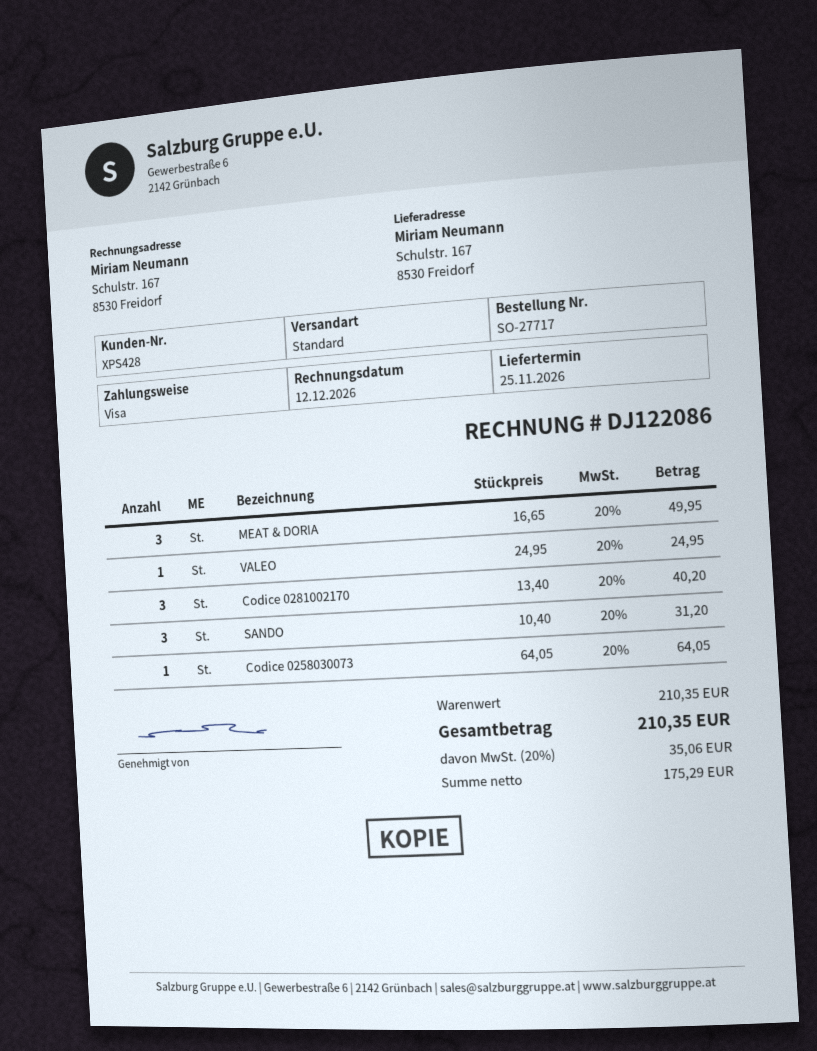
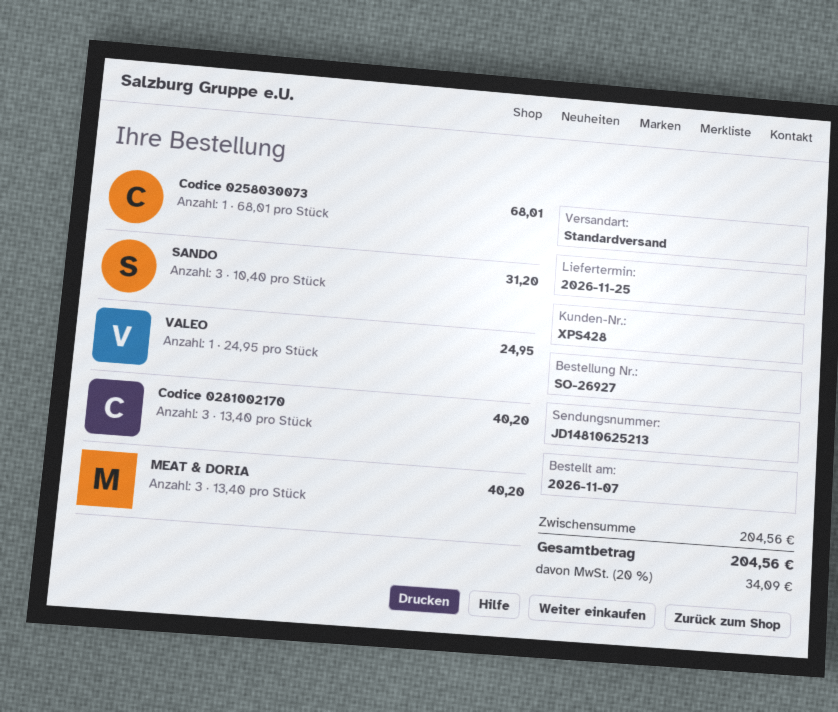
order number: SO-27717 -> SO-26927
MEAT & DORIA: 3 x 16.65 = 49.95 -> 3 x 13.40 = 40.20
Codice 0258030073: 1 x 64.05 = 64.05 -> 1 x 68.01 = 68.01
subtotal: 210.35 -> 204.56
tax: 20% = 35.06 -> 20% = 34.09
total: 210.35 -> 204.56

